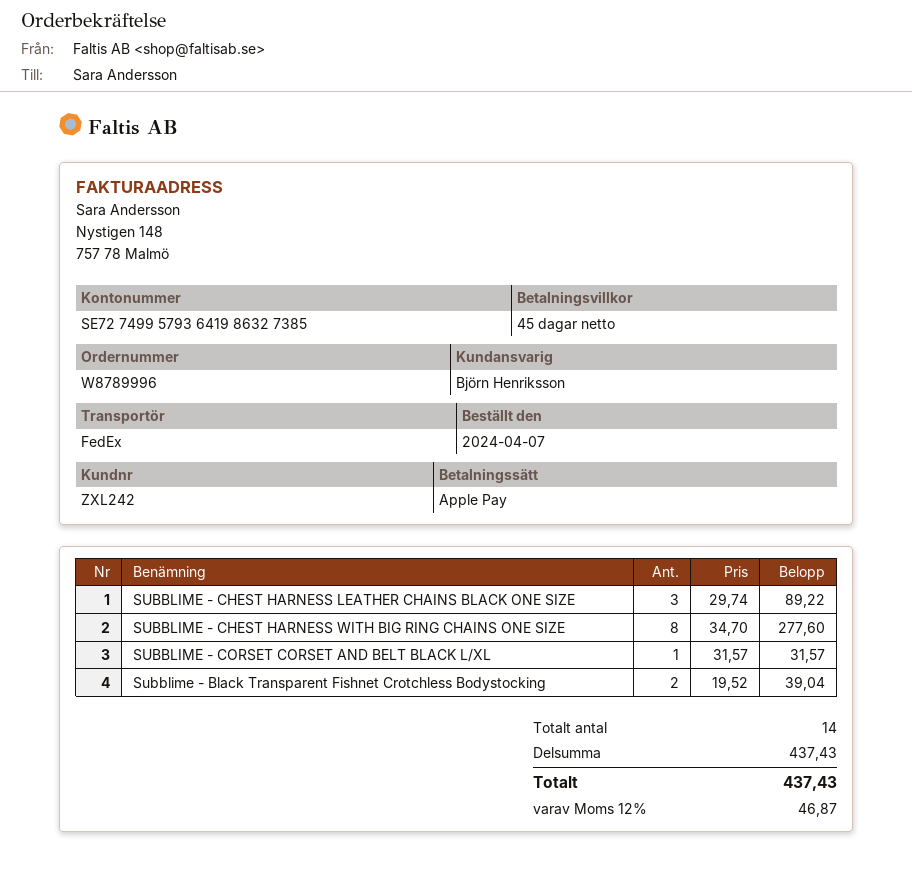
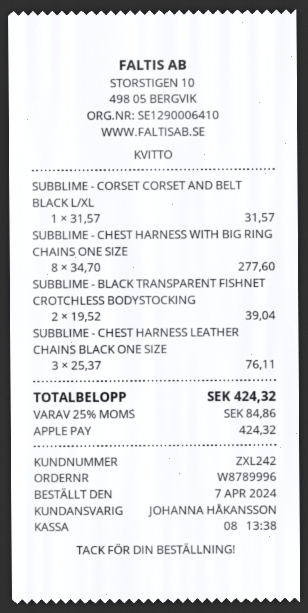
sales rep: Björn Henriksson -> JOHANNA HÅKANSSON
SUBBLIME - CHEST HARNESS LEATHER CHAINS BLACK ONE SIZE: 3 x 29.74 = 89.22 -> 3 x 25.37 = 76.11
tax: 12% = 46.87 -> 25% = 84.86
total: 437.43 -> 424.32

